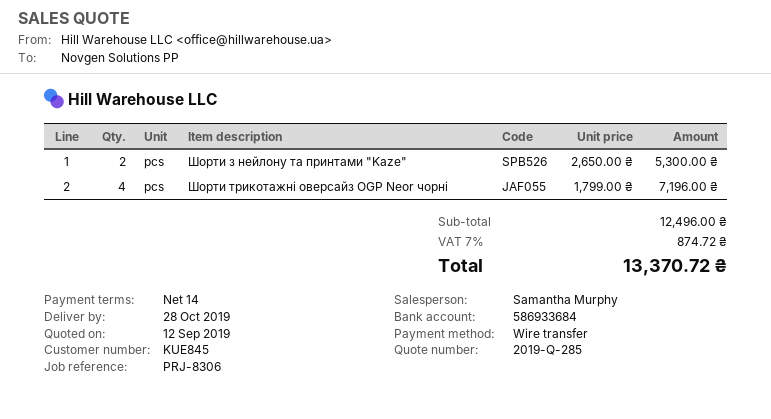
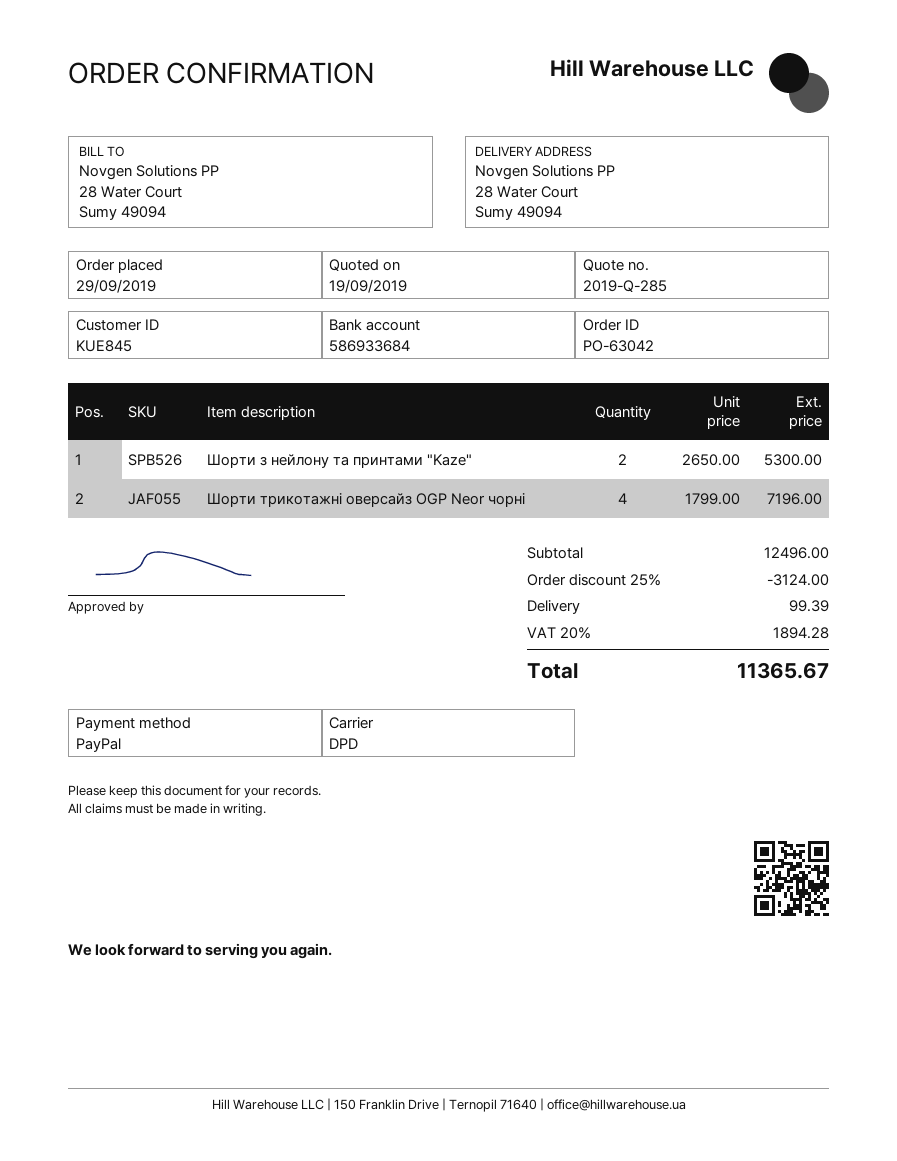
quote date: 2019-09-12 -> 2019-09-19
payment method: bank transfer -> PayPal
discount: none -> 25% = 3124.00
shipping: none -> 99.39
tax: 7% = 874.72 -> 20% = 1894.28
total: 13370.72 -> 11365.67

